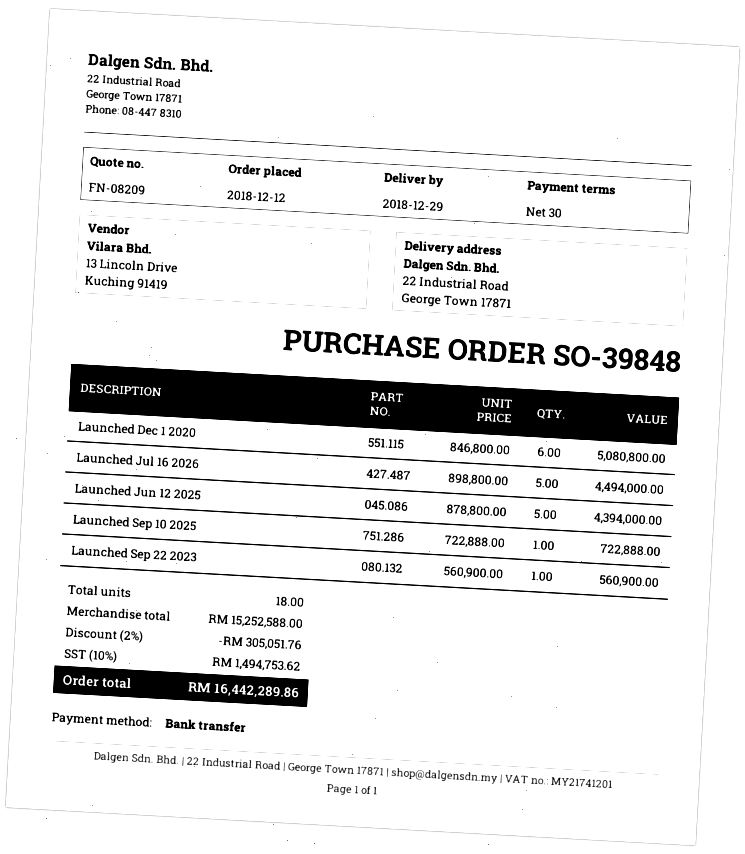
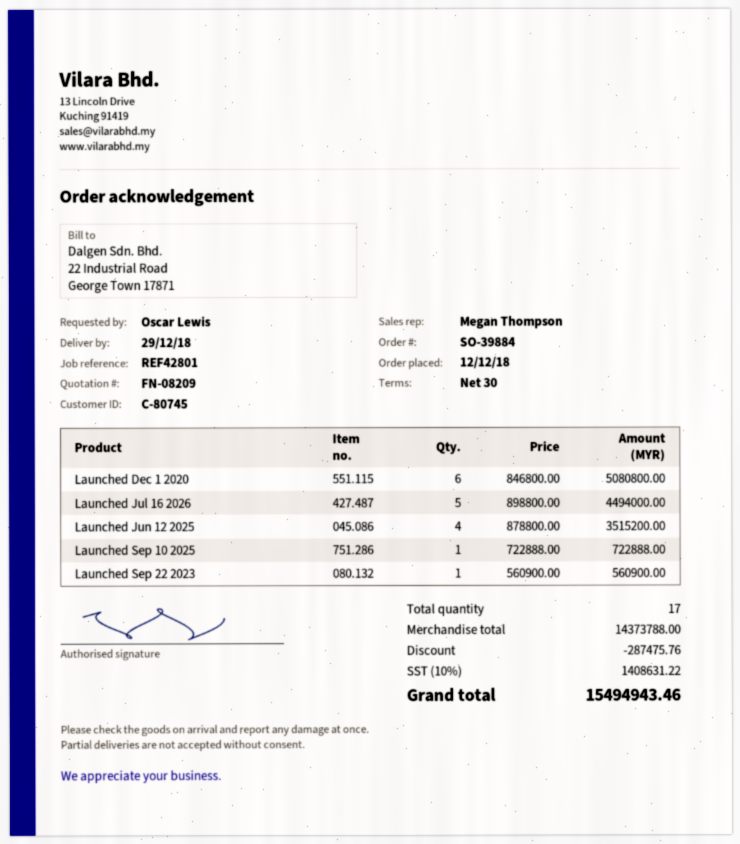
order number: SO-39848 -> SO-39884
Launched Jun 12 2025: 5 x 878800.00 = 4394000.00 -> 4 x 878800.00 = 3515200.00
total quantity: 18 -> 17
subtotal: 15252588.00 -> 14373788.00
discount: 305051.76 -> 287475.76
tax: 10% = 1494753.62 -> 10% = 1408631.22
total: 16442289.86 -> 15494943.46

